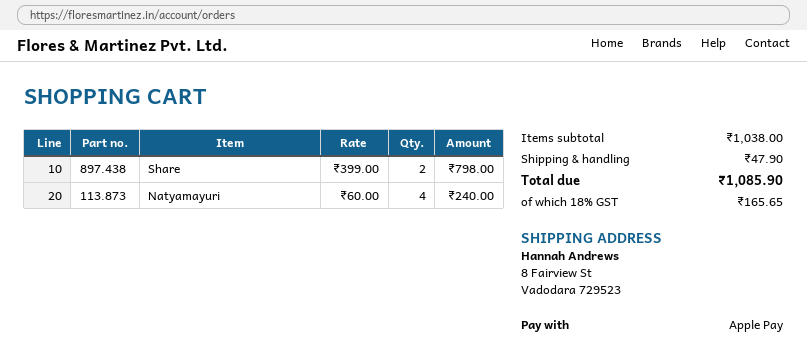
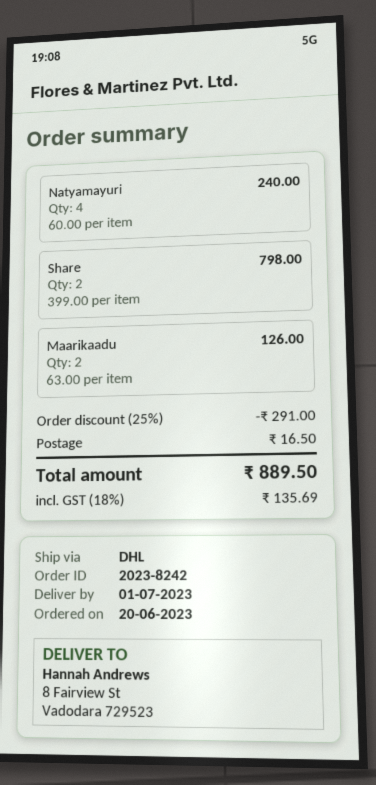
Maarikaadu: none -> 2 x 63.00 = 126.00
discount: none -> 25% = 291.00
shipping: 47.90 -> 16.50
tax: 18% = 165.65 -> 18% = 135.69
total: 1085.90 -> 889.50

